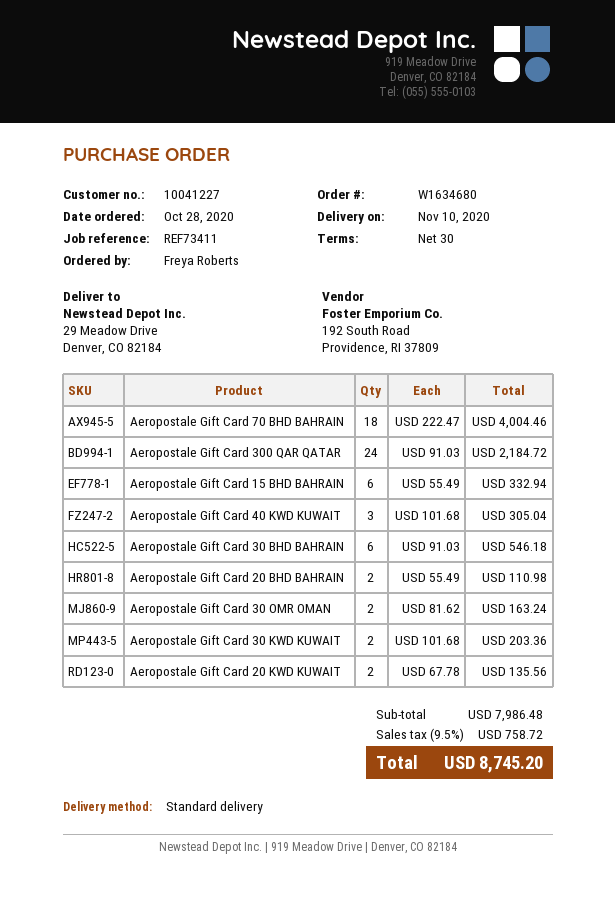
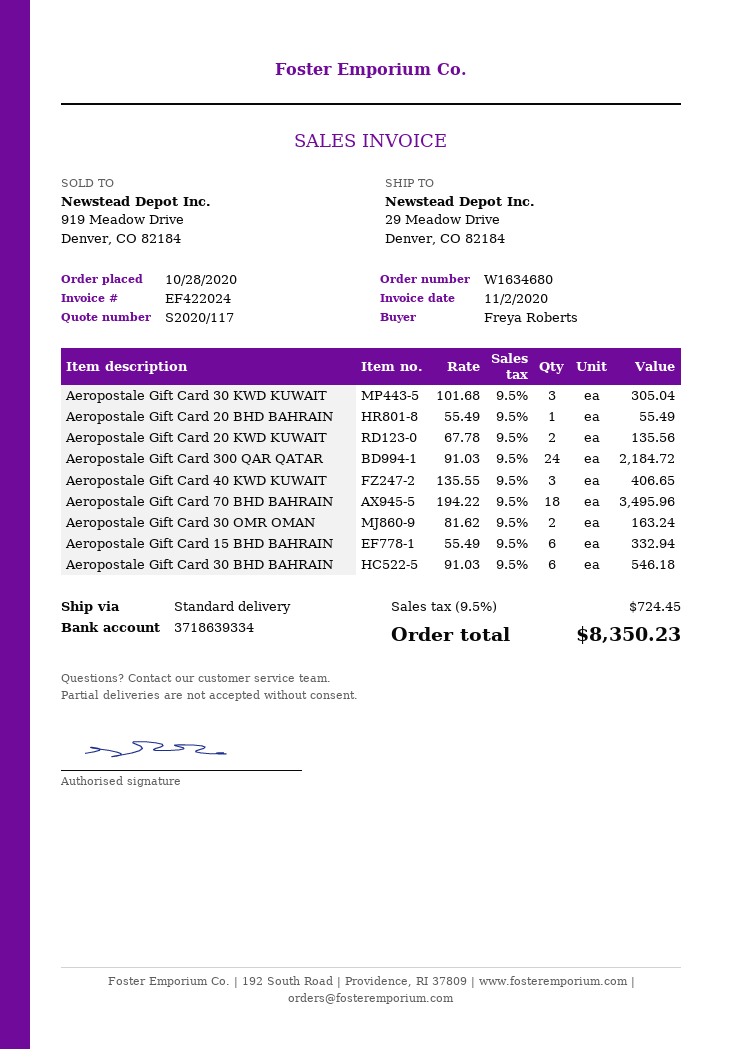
Aeropostale Gift Card 70 BHD BAHRAIN: 18 x 222.47 = 4004.46 -> 18 x 194.22 = 3495.96
Aeropostale Gift Card 40 KWD KUWAIT: 3 x 101.68 = 305.04 -> 3 x 135.55 = 406.65
Aeropostale Gift Card 20 BHD BAHRAIN: 2 x 55.49 = 110.98 -> 1 x 55.49 = 55.49
Aeropostale Gift Card 30 KWD KUWAIT: 2 x 101.68 = 203.36 -> 3 x 101.68 = 305.04
tax: 9.5% = 758.72 -> 9.5% = 724.45
total: 8745.20 -> 8350.23

